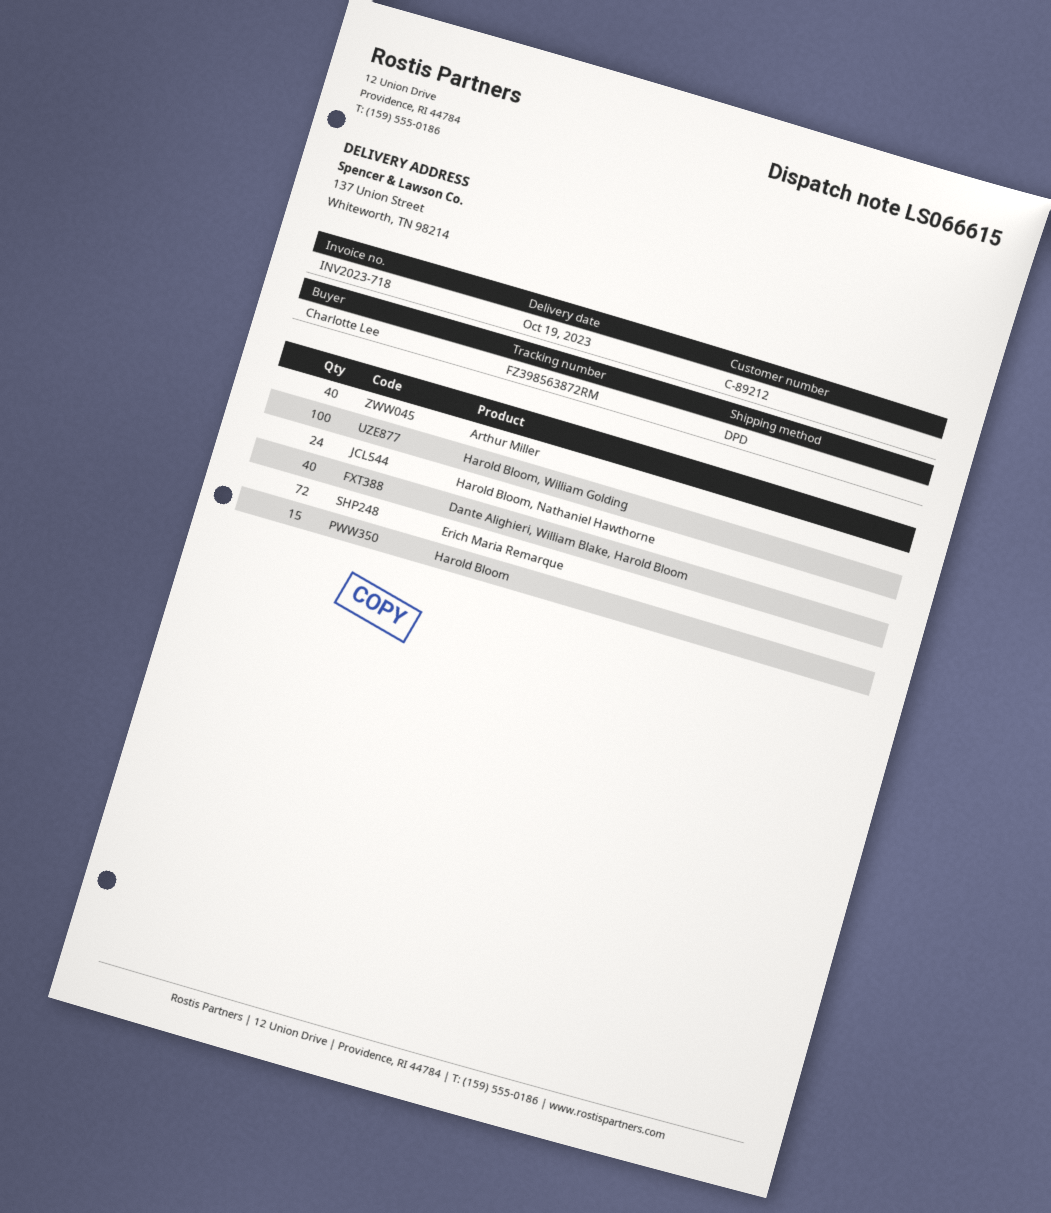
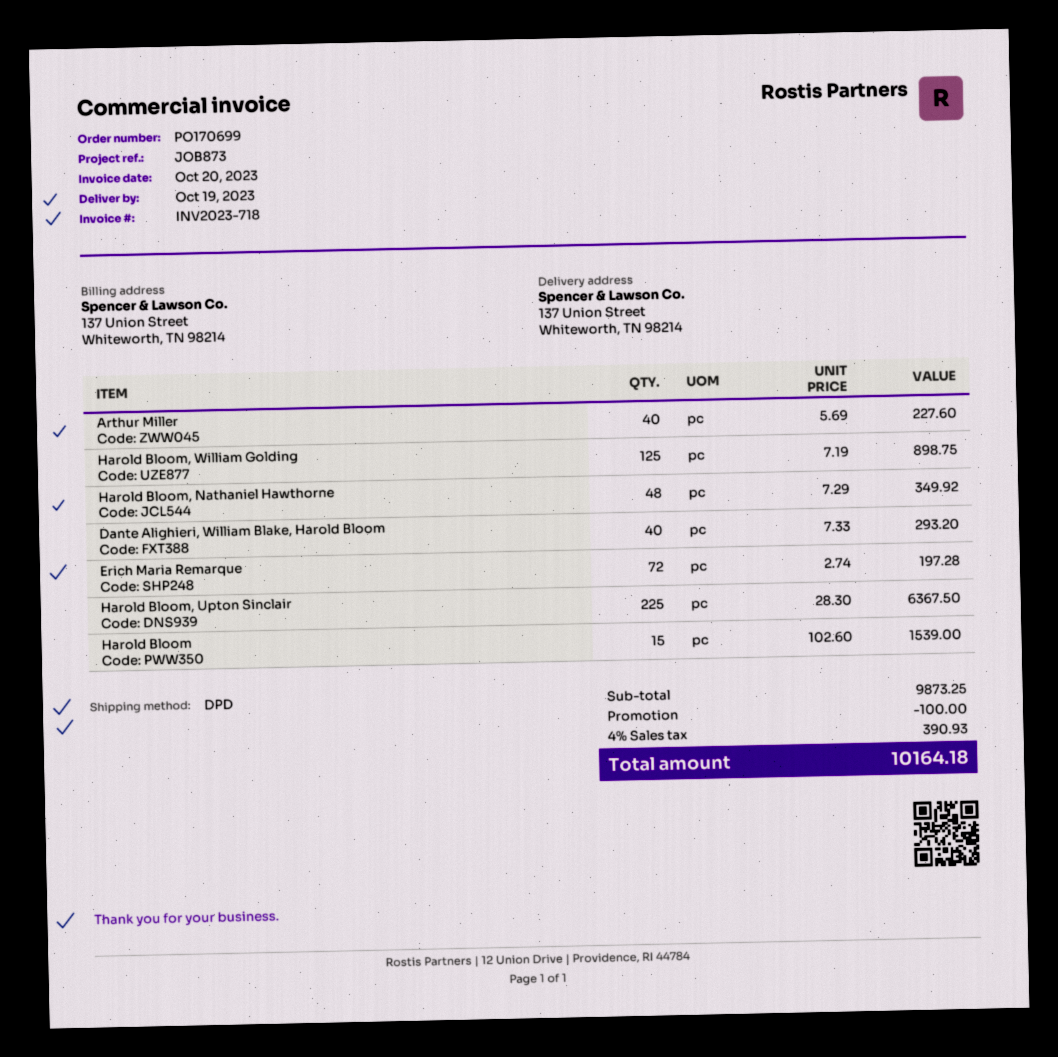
Harold Bloom, William Golding: 100 -> 125
Harold Bloom, Nathaniel Hawthorne: 24 -> 48
Harold Bloom, Upton Sinclair: none -> 225

